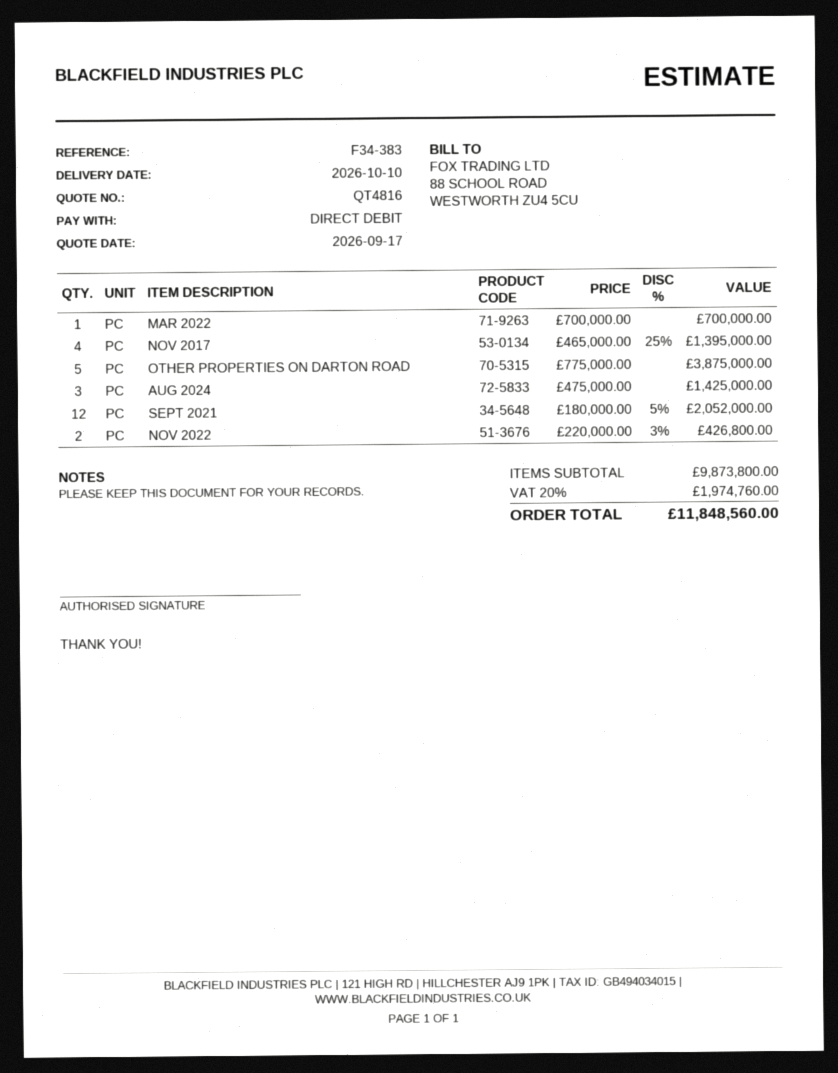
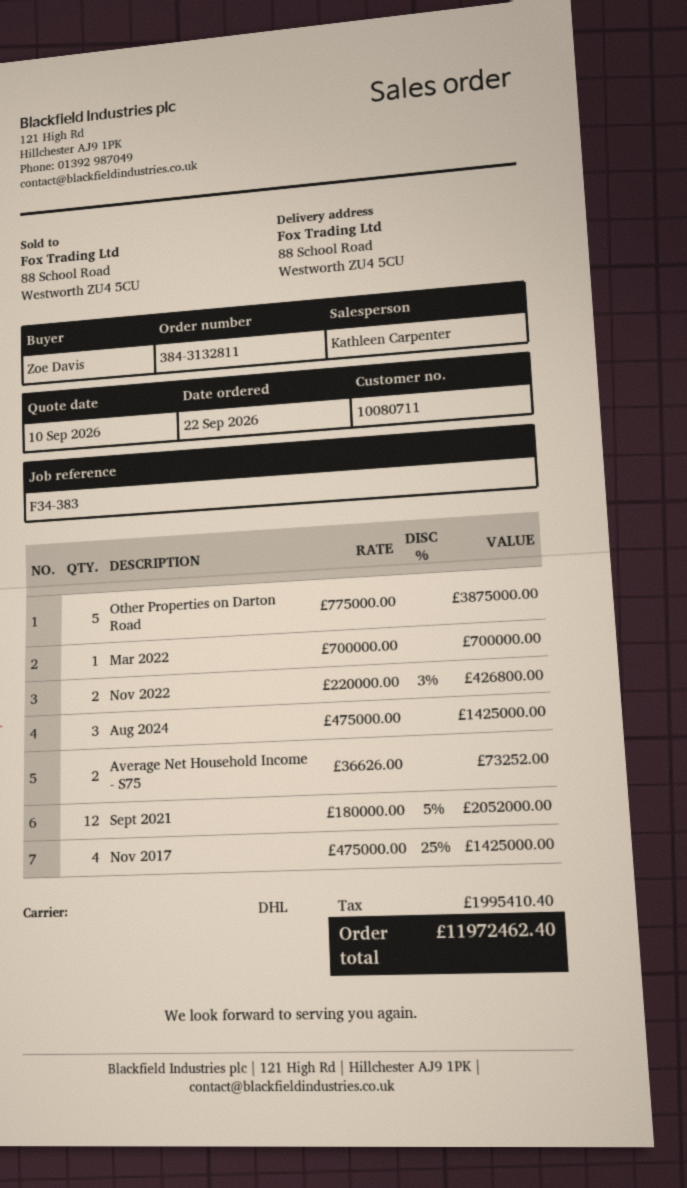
quote date: 2026-09-17 -> 2026-09-10
NOV 2017: 4 x 465000.00 - 25% = 1395000.00 -> 4 x 475000.00 - 25% = 1425000.00
Average Net Household Income - S75: none -> 2 x 36626.00 = 73252.00
tax: 1974760.00 -> 1995410.40
total: 11848560.00 -> 11972462.40

